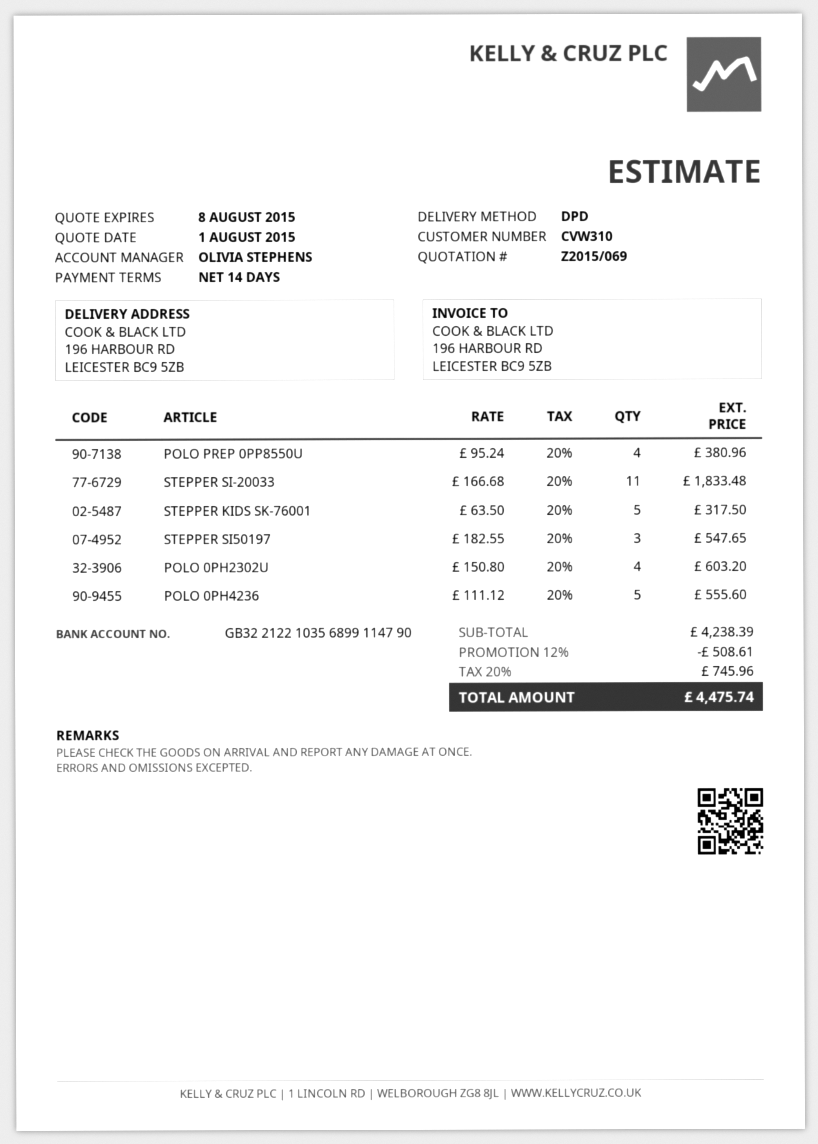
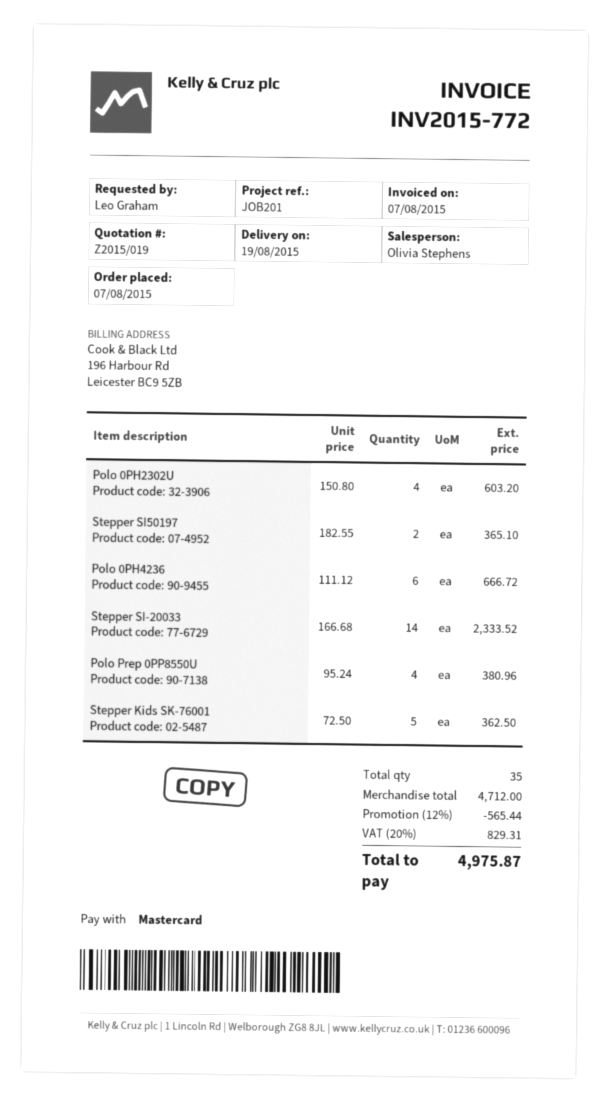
quote number: Z2015/069 -> Z2015/019
STEPPER SI-20033: 11 x 166.68 = 1833.48 -> 14 x 166.68 = 2333.52
STEPPER KIDS SK-76001: 5 x 63.50 = 317.50 -> 5 x 72.50 = 362.50
STEPPER SI50197: 3 x 182.55 = 547.65 -> 2 x 182.55 = 365.10
POLO 0PH4236: 5 x 111.12 = 555.60 -> 6 x 111.12 = 666.72
subtotal: 4238.39 -> 4712.00
discount: 12% = 508.61 -> 12% = 565.44
tax: 20% = 745.96 -> 20% = 829.31
total: 4475.74 -> 4975.87

